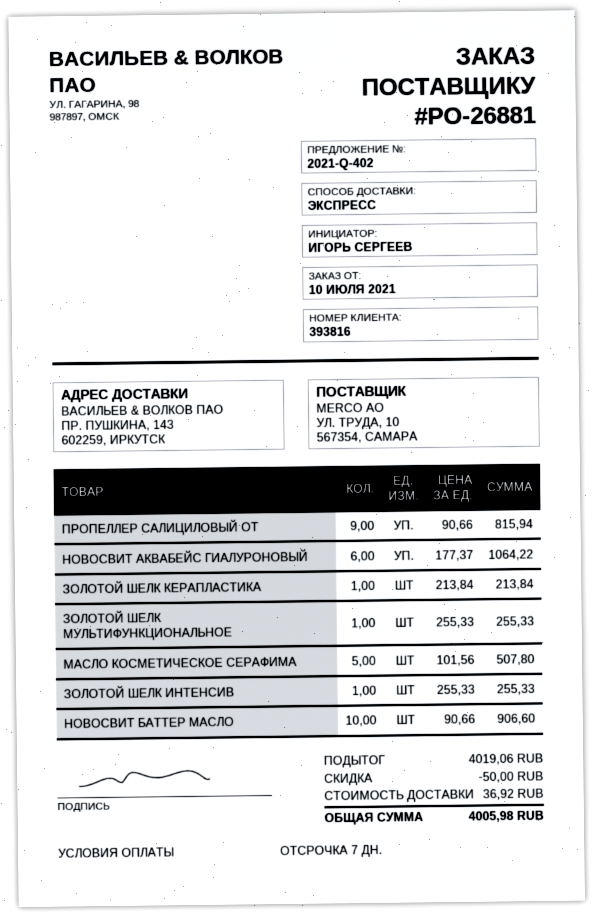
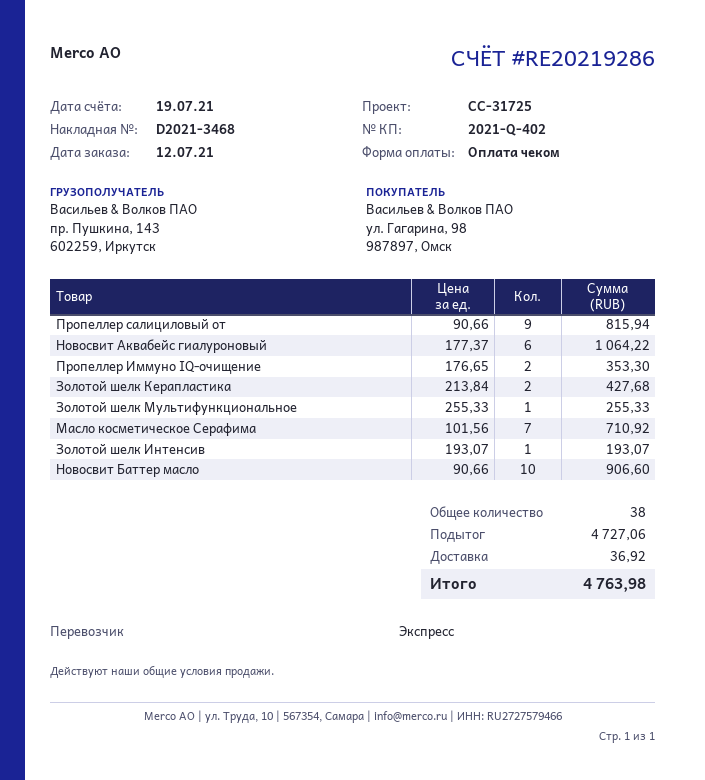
order date: 2021-07-10 -> 2021-07-12
ЗОЛОТОЙ ШЕЛК КЕРАПЛАСТИКА: 1 x 213.84 = 213.84 -> 2 x 213.84 = 427.68
МАСЛО КОСМЕТИЧЕСКОЕ СЕРАФИМА: 5 x 101.56 = 507.80 -> 7 x 101.56 = 710.92
ЗОЛОТОЙ ШЕЛК ИНТЕНСИВ: 1 x 255.33 = 255.33 -> 1 x 193.07 = 193.07
Пропеллер Иммуно IQ-очищение: none -> 2 x 176.65 = 353.30
subtotal: 4019.06 -> 4727.06
discount: 50.00 -> none
total: 4005.98 -> 4763.98

